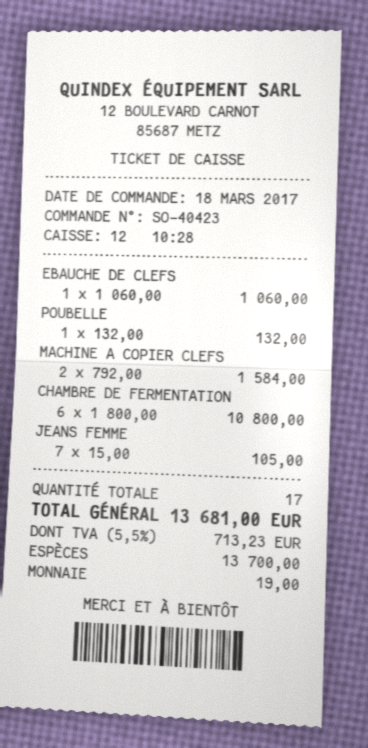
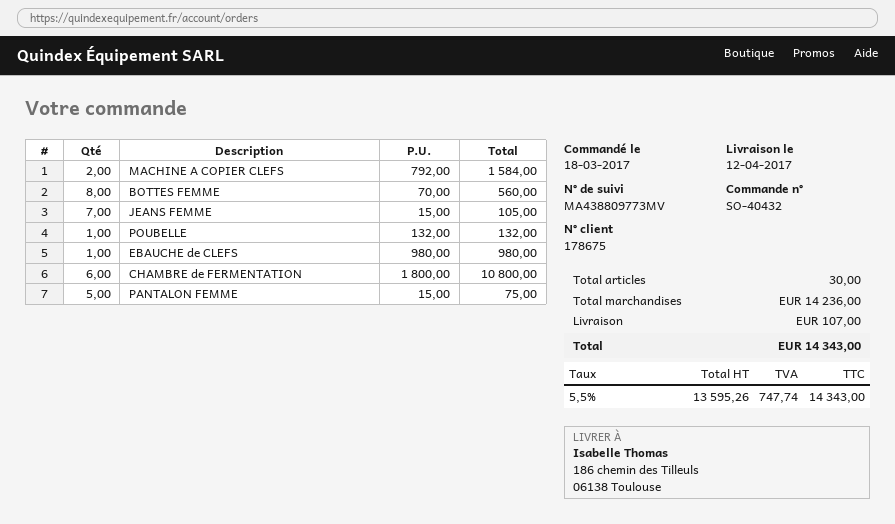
order number: SO-40423 -> SO-40432
EBAUCHE DE CLEFS: 1 x 1060.00 = 1060.00 -> 1 x 980.00 = 980.00
BOTTES FEMME: none -> 8 x 70.00 = 560.00
PANTALON FEMME: none -> 5 x 15.00 = 75.00
total quantity: 17 -> 30
shipping: none -> 107.00
tax: 5.5% = 713.23 -> 5.5% = 747.74
total: 13681.00 -> 14343.00

